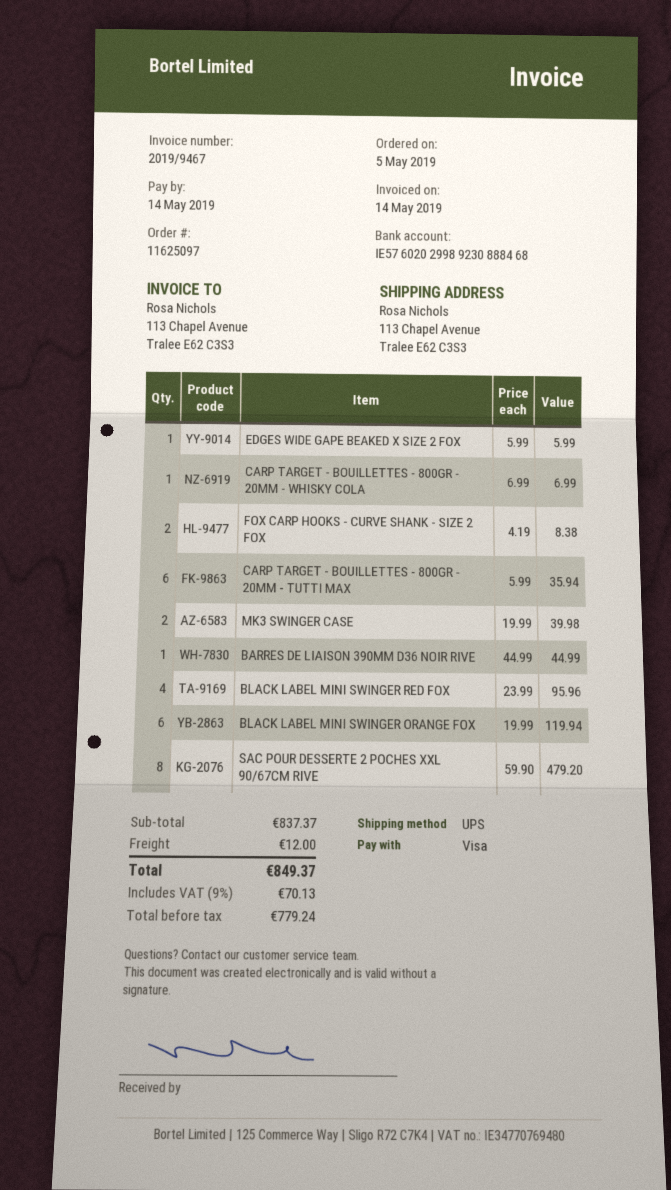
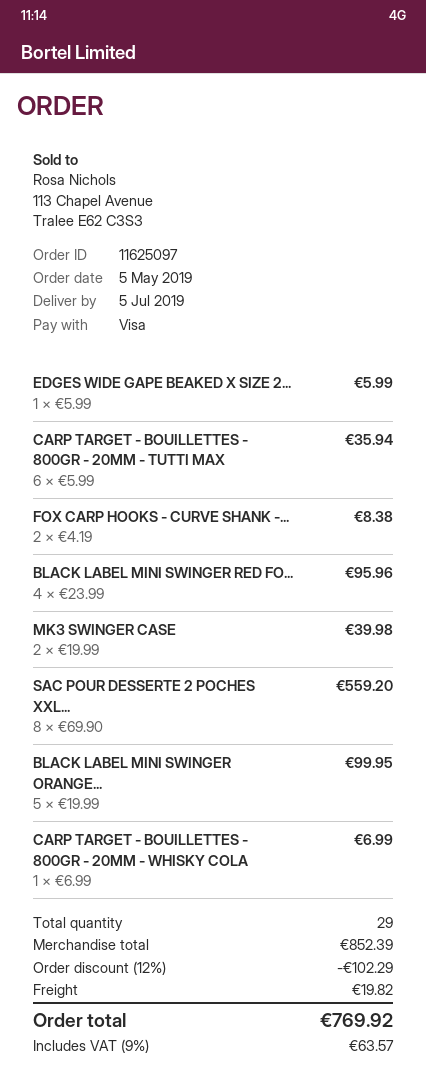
BARRES DE LIAISON 390MM D36 NOIR RIVE: 1 x 44.99 = 44.99 -> none
BLACK LABEL MINI SWINGER ORANGE FOX: 6 x 19.99 = 119.94 -> 5 x 19.99 = 99.95
SAC POUR DESSERTE 2 POCHES XXL 90/67CM RIVE: 8 x 59.90 = 479.20 -> 8 x 69.90 = 559.20
subtotal: 837.37 -> 852.39
discount: none -> 12% = 102.29
shipping: 12.00 -> 19.82
tax: 9% = 70.13 -> 9% = 63.57
total: 849.37 -> 769.92

